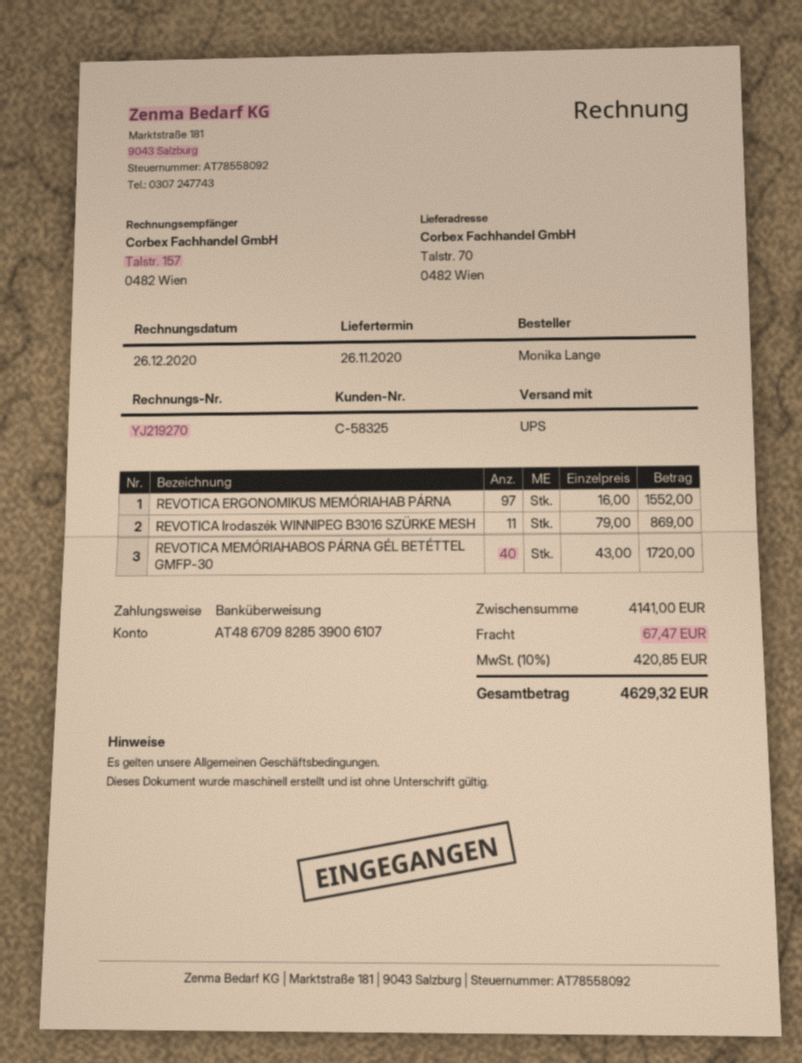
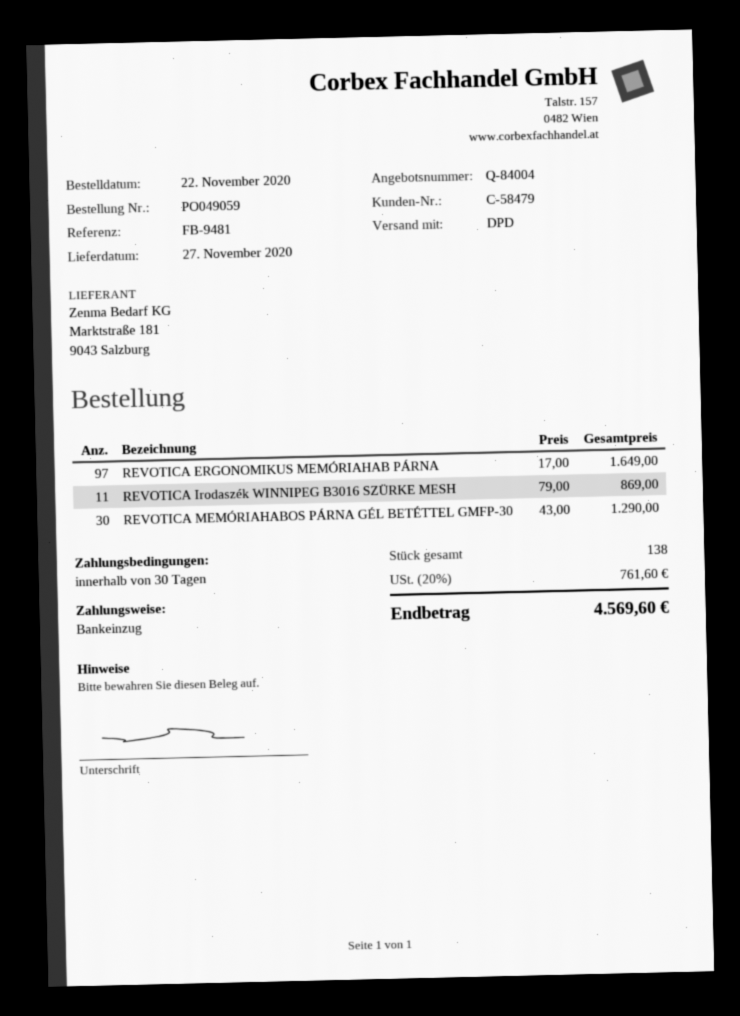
delivery date: 2020-11-26 -> 2020-11-27
customer number: C-58325 -> C-58479
payment method: bank transfer -> direct debit
shipping method: UPS -> DPD
REVOTICA ERGONOMIKUS MEMÓRIAHAB PÁRNA: 97 x 16.00 = 1552.00 -> 97 x 17.00 = 1649.00
REVOTICA MEMÓRIAHABOS PÁRNA GÉL BETÉTTEL GMFP-30: 40 x 43.00 = 1720.00 -> 30 x 43.00 = 1290.00
shipping: 67.47 -> none
tax: 10% = 420.85 -> 20% = 761.60
total: 4629.32 -> 4569.60

